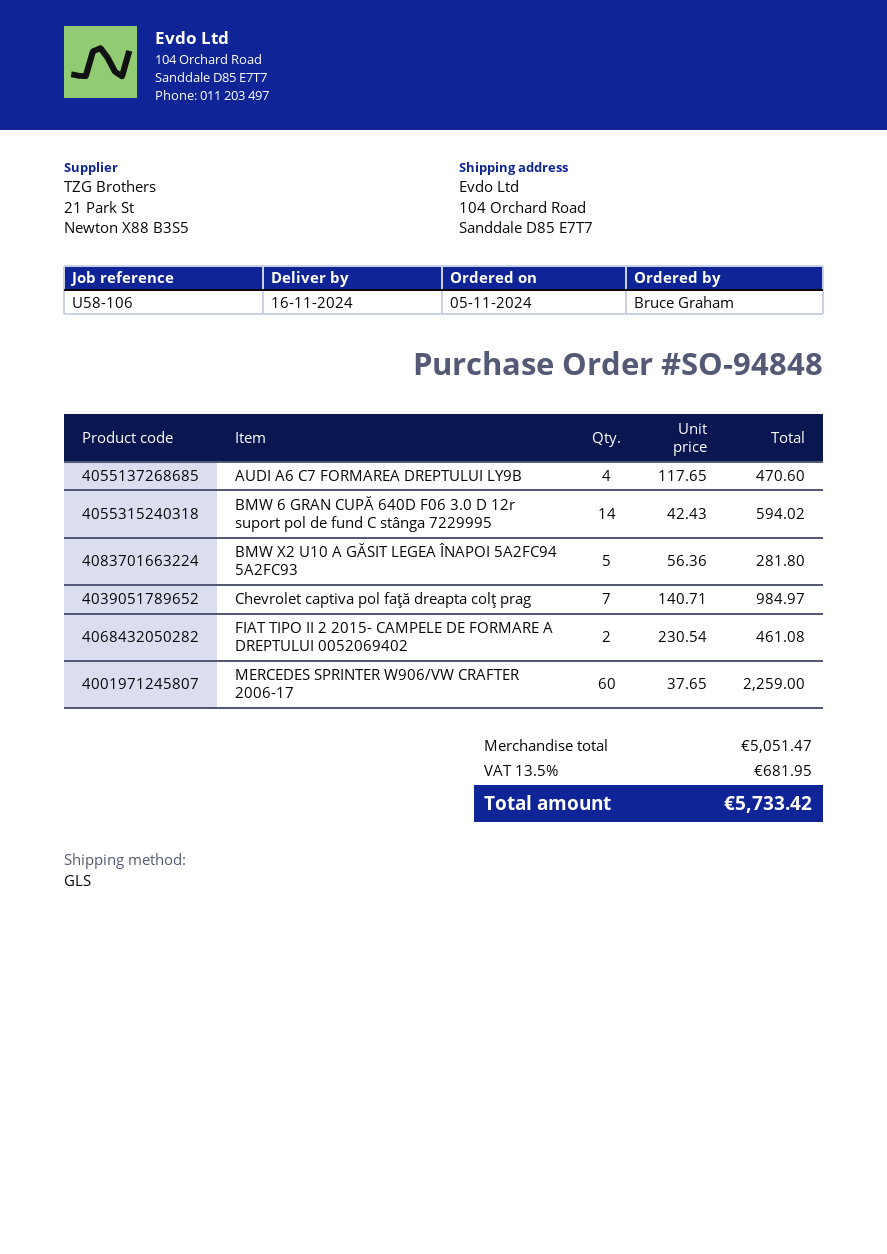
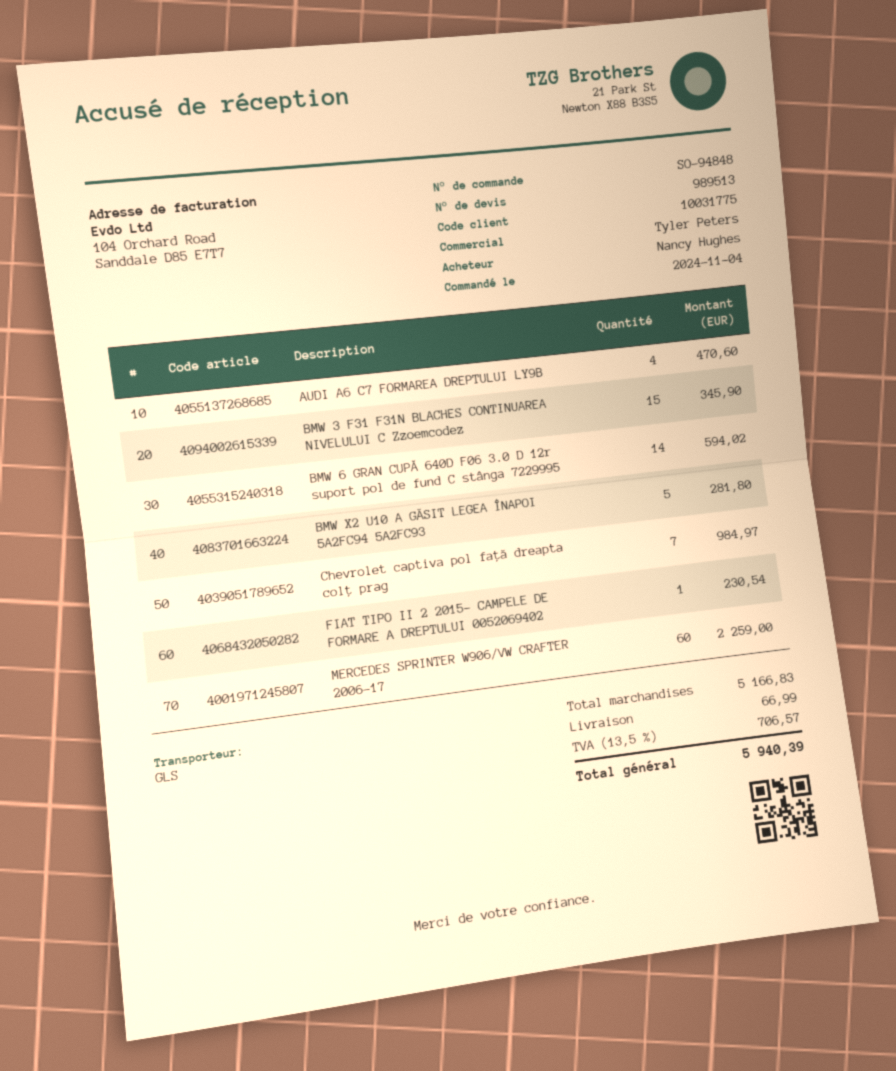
order date: 2024-11-05 -> 2024-11-04
ordered by: Bruce Graham -> Nancy Hughes
FIAT TIPO II 2 2015- CAMPELE DE FORMARE A DREPTULUI 0052069402: 2 for 461.08 -> 1 for 230.54
BMW 3 F31 F31N BLACHES CONTINUAREA NIVELULUI C Zzoemcodez: none -> 15 for 345.90
subtotal: 5051.47 -> 5166.83
shipping: none -> 66.99
tax: 13.5% = 681.95 -> 13.5% = 706.57
total: 5733.42 -> 5940.39

